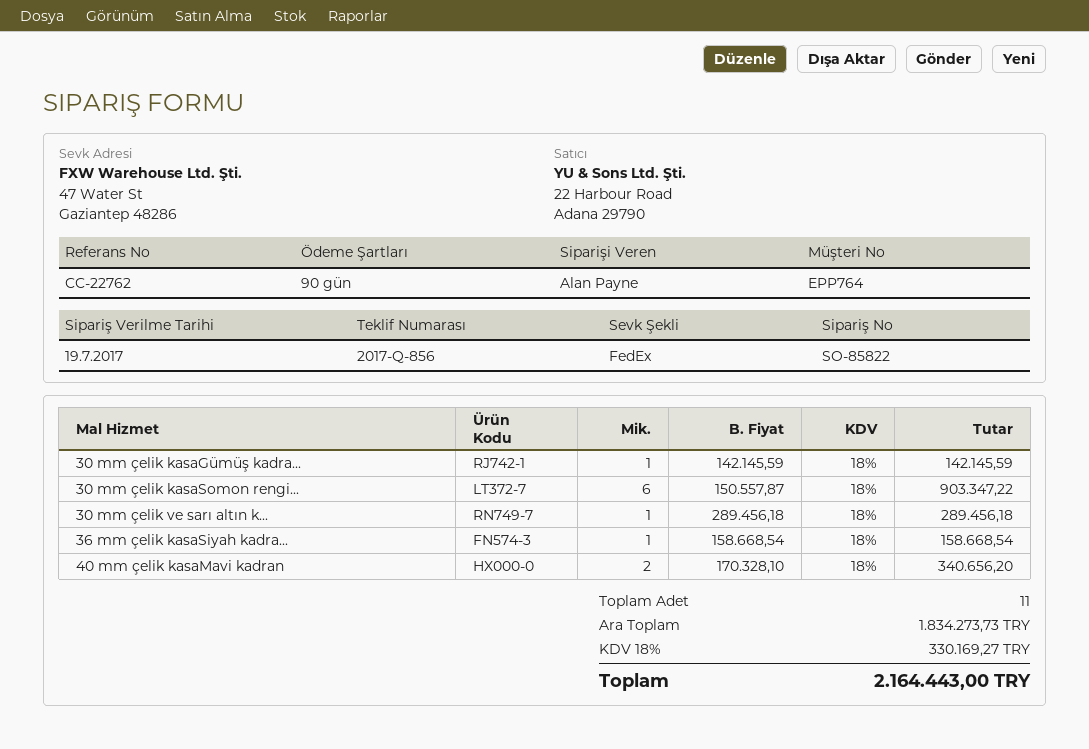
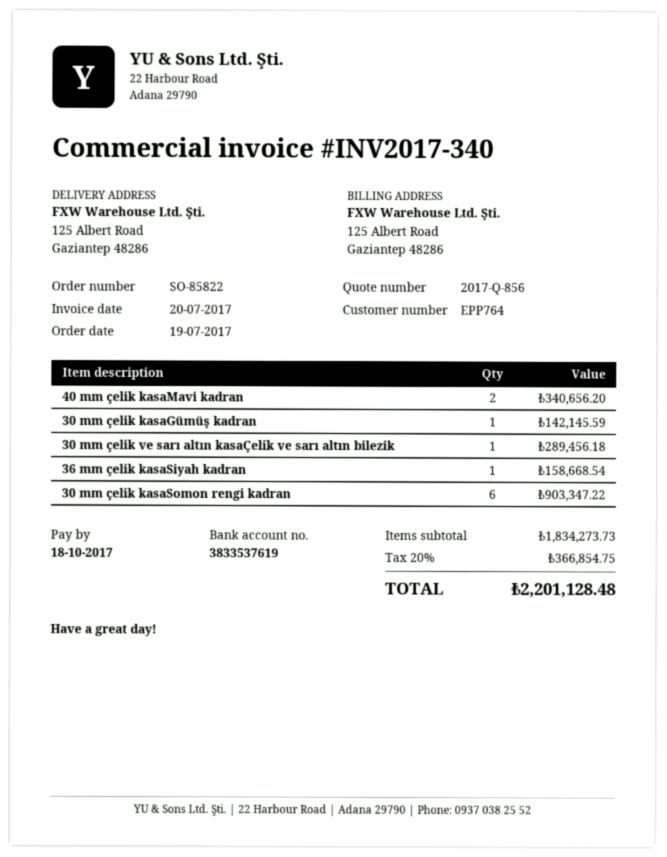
ship to: 47 Water St, Gaziantep 48286 -> 125 Albert Road, Gaziantep 48286
tax: 18% = 330169.27 -> 20% = 366854.75
total: 2164443.00 -> 2201128.48

